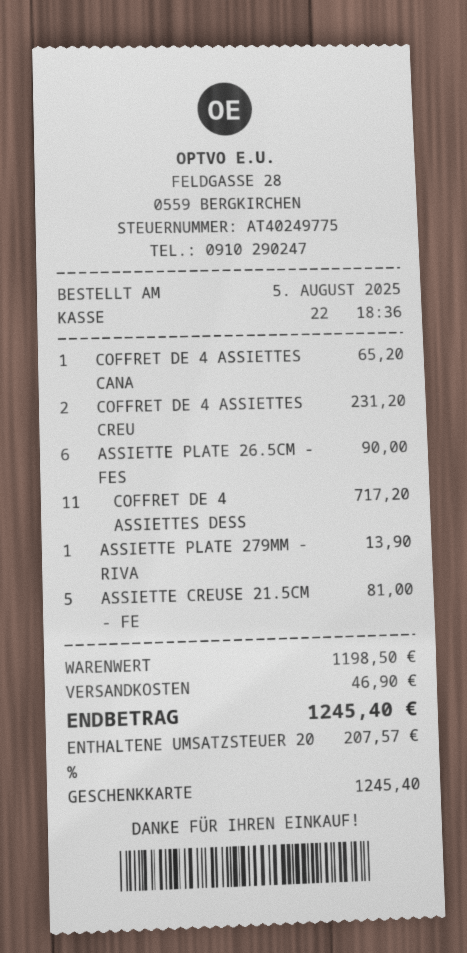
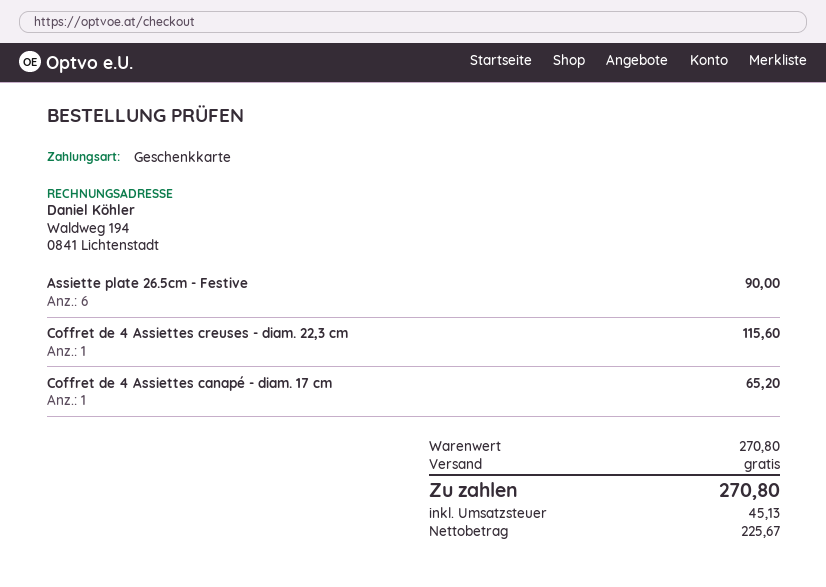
COFFRET DE 4 ASSIETTES CREU: 2 for 231.20 -> 1 for 115.60
COFFRET DE 4 ASSIETTES DESS: 11 for 717.20 -> none
ASSIETTE PLATE 279MM - RIVA: 1 for 13.90 -> none
ASSIETTE CREUSE 21.5CM - FE: 5 for 81.00 -> none
subtotal: 1198.50 -> 270.80
shipping: 46.90 -> 0.00
tax: 207.57 -> 45.13
total: 1245.40 -> 270.80

